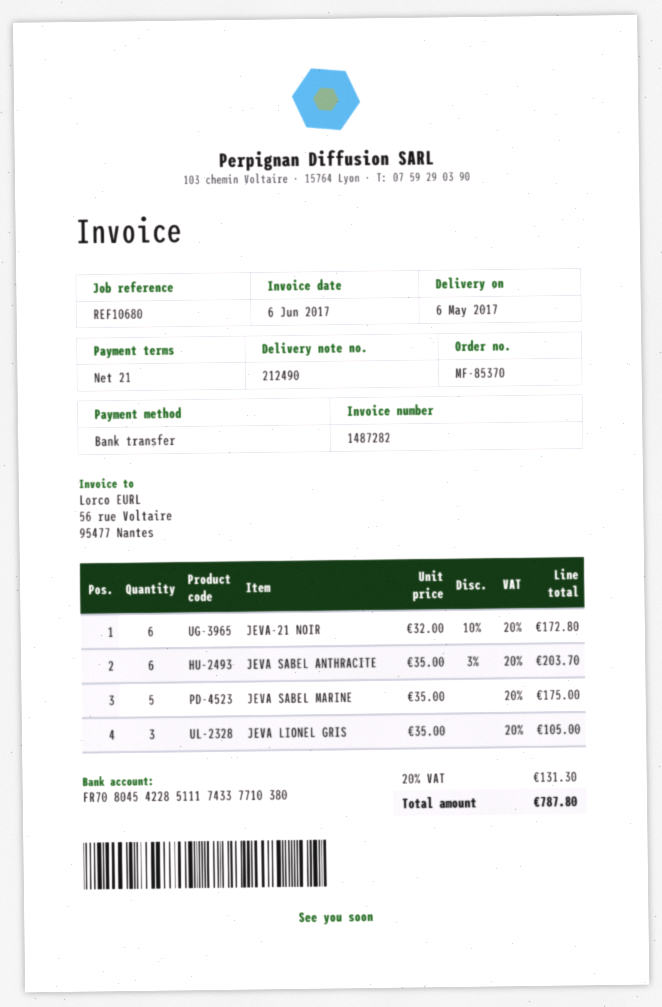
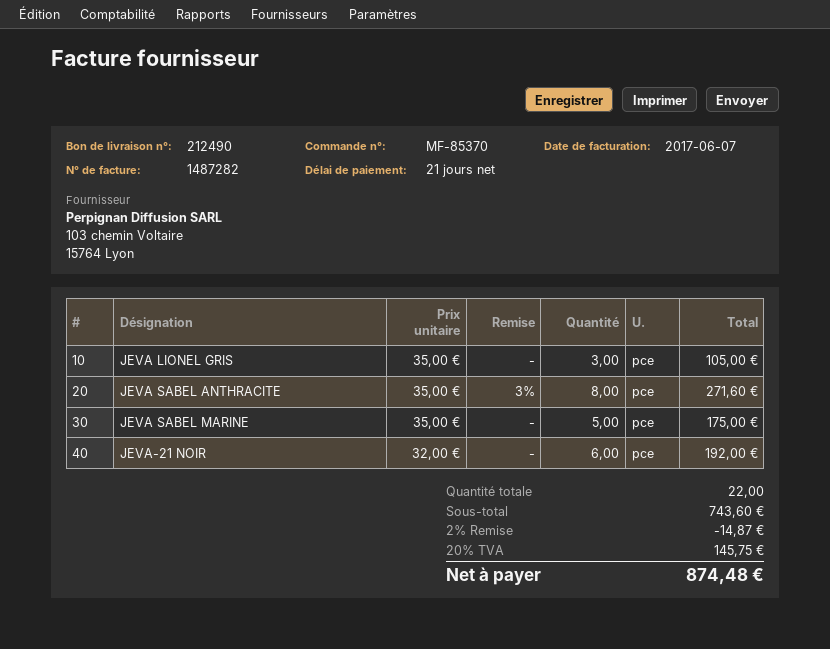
invoice date: 2017-06-06 -> 2017-06-07
JEVA-21 NOIR: 6 x 32.00 - 10% = 172.80 -> 6 x 32.00 = 192.00
JEVA SABEL ANTHRACITE: 6 x 35.00 - 3% = 203.70 -> 8 x 35.00 - 3% = 271.60
discount: none -> 2% = 14.87
tax: 20% = 131.30 -> 20% = 145.75
total: 787.80 -> 874.48

